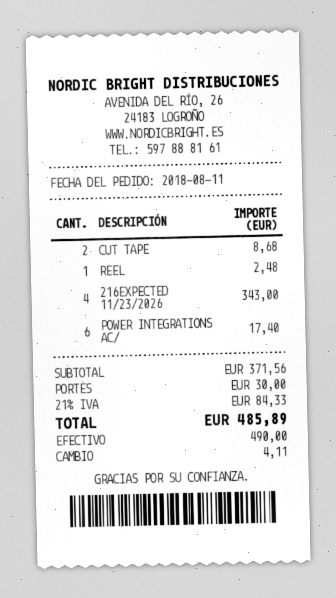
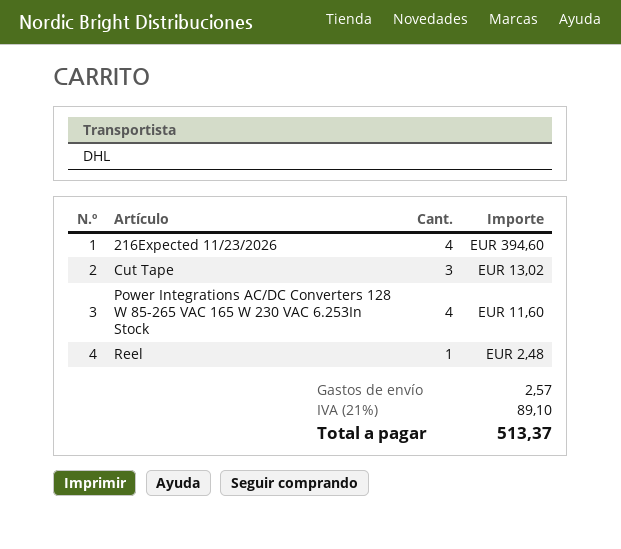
CUT TAPE: 2 for 8.68 -> 3 for 13.02
216EXPECTED 11/23/2026: 4 for 343.00 -> 4 for 394.60
POWER INTEGRATIONS AC/: 6 for 17.40 -> 4 for 11.60
shipping: 30.00 -> 2.57
tax: 21% = 84.33 -> 21% = 89.10
total: 485.89 -> 513.37

